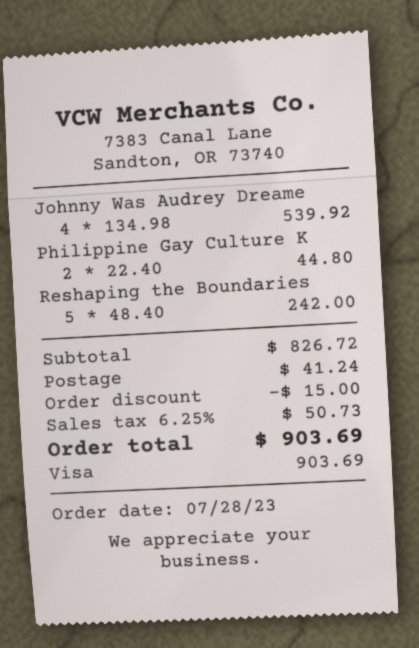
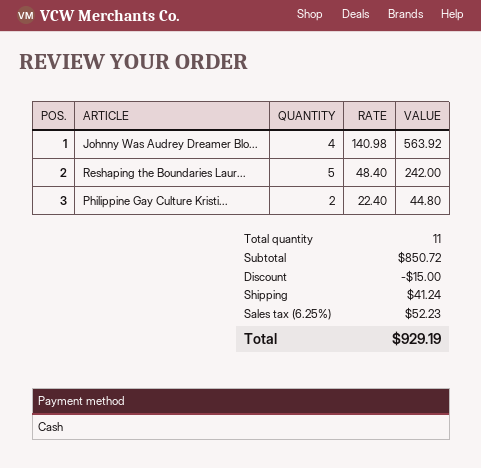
payment method: Visa -> cash
Johnny Was Audrey Dreame: 4 x 134.98 = 539.92 -> 4 x 140.98 = 563.92
subtotal: 826.72 -> 850.72
tax: 6.25% = 50.73 -> 6.25% = 52.23
total: 903.69 -> 929.19

